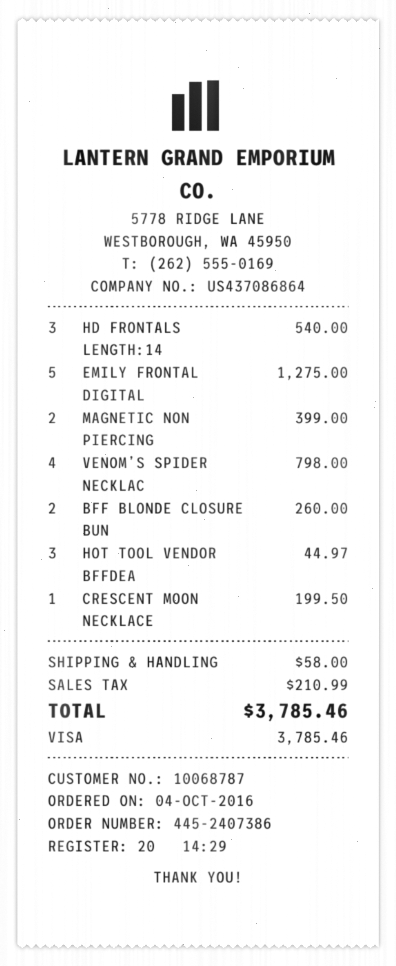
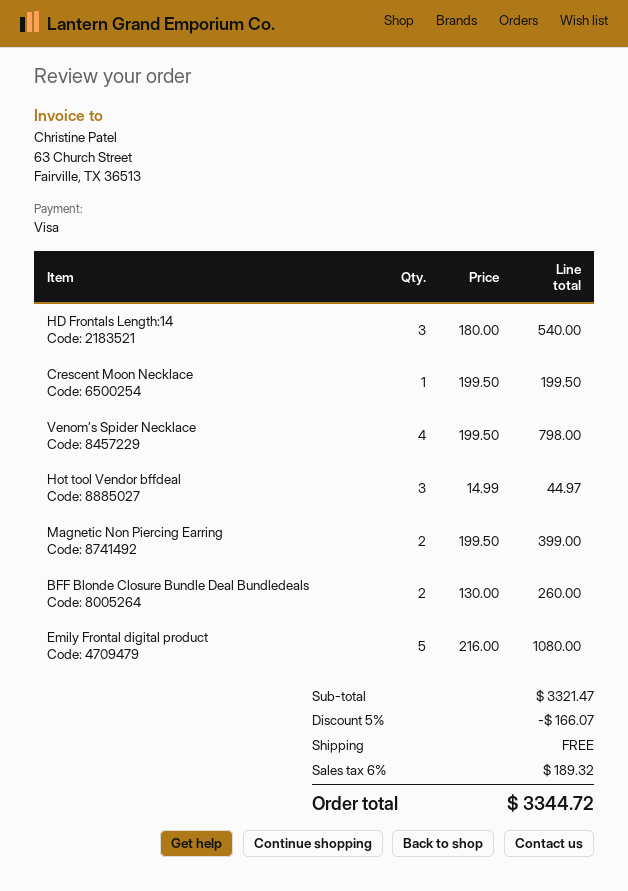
EMILY FRONTAL DIGITAL: 5 for 1275.00 -> 5 for 1080.00
discount: none -> 5% = 166.07
shipping: 58.00 -> 0.00
tax: 210.99 -> 189.32
total: 3785.46 -> 3344.72

